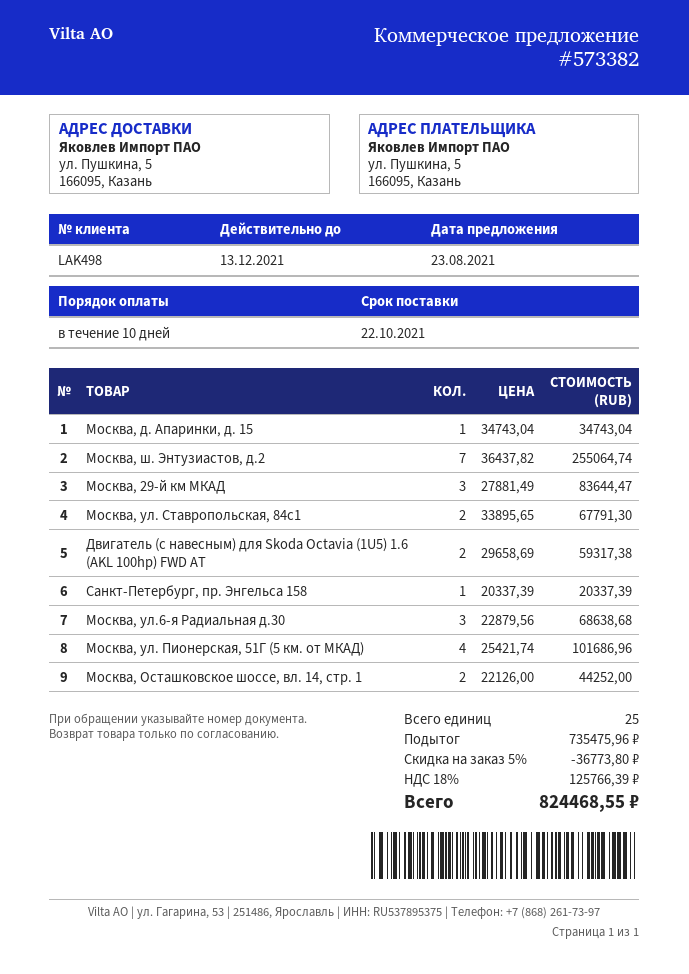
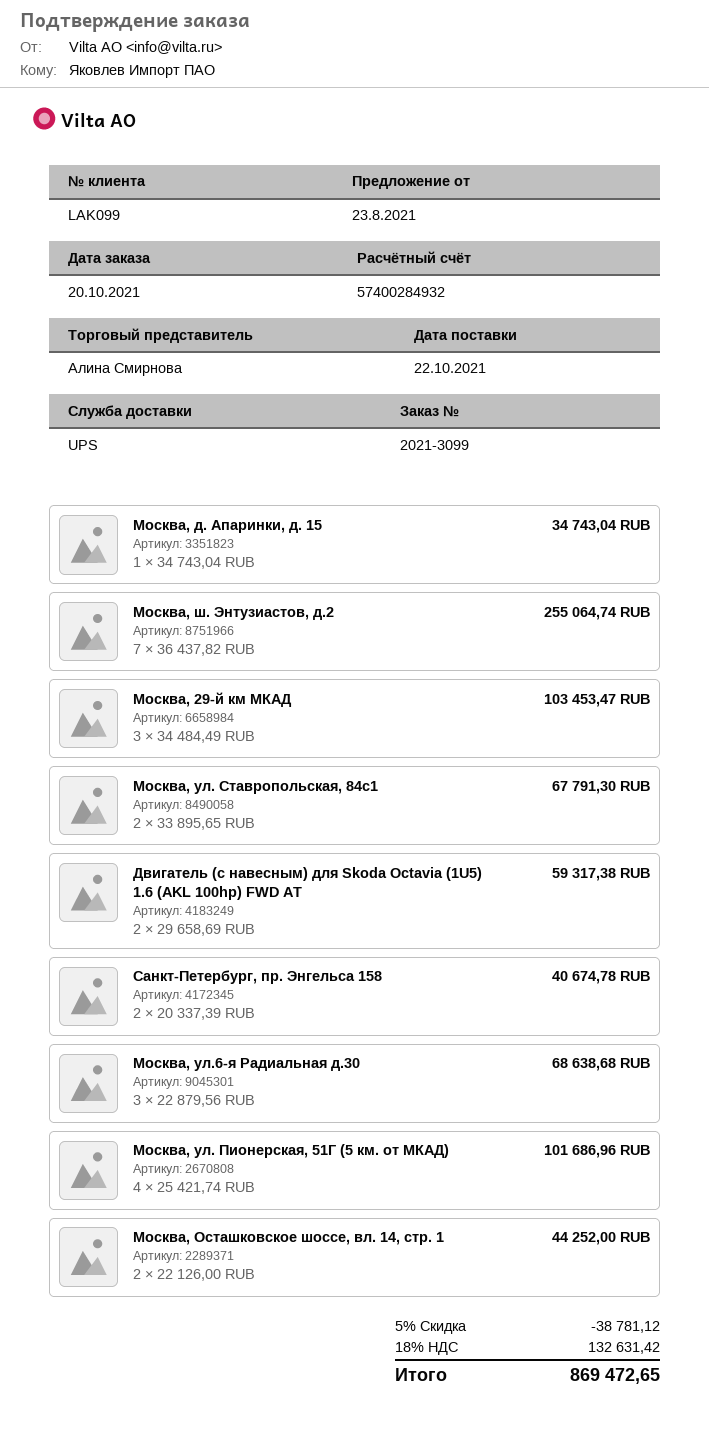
customer number: LAK498 -> LAK099
Москва, 29-й км МКАД: 3 x 27881.49 = 83644.47 -> 3 x 34484.49 = 103453.47
Санкт-Петербург, пр. Энгельса 158: 1 x 20337.39 = 20337.39 -> 2 x 20337.39 = 40674.78
discount: 5% = 36773.80 -> 5% = 38781.12
tax: 18% = 125766.39 -> 18% = 132631.42
total: 824468.55 -> 869472.65

